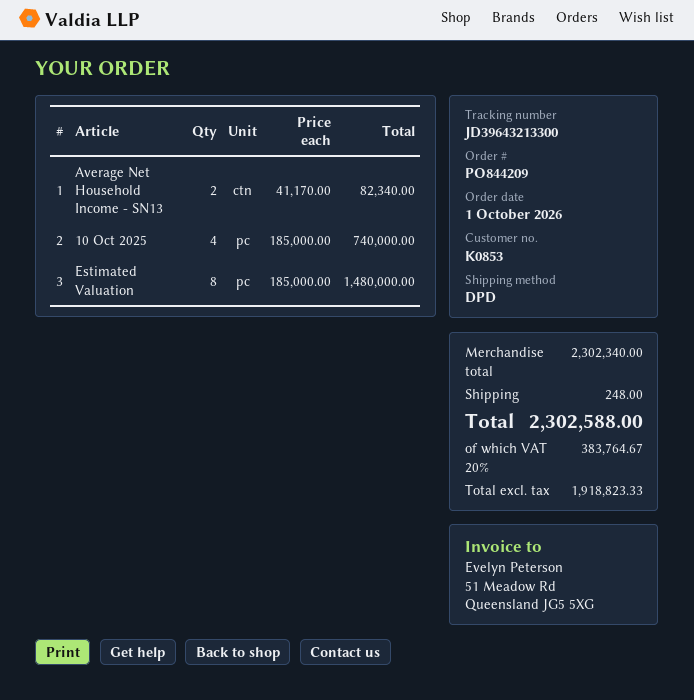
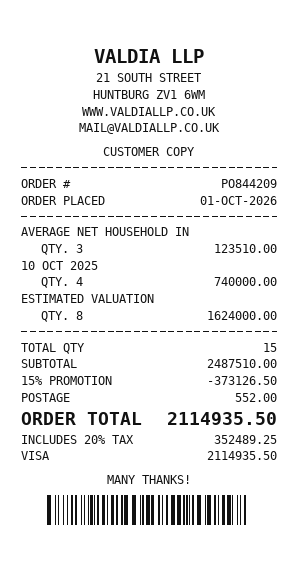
Average Net Household Income - SN13: 2 for 82340.00 -> 3 for 123510.00
Estimated Valuation: 8 for 1480000.00 -> 8 for 1624000.00
subtotal: 2302340.00 -> 2487510.00
discount: none -> 15% = 373126.50
shipping: 248.00 -> 552.00
tax: 20% = 383764.67 -> 20% = 352489.25
total: 2302588.00 -> 2114935.50

